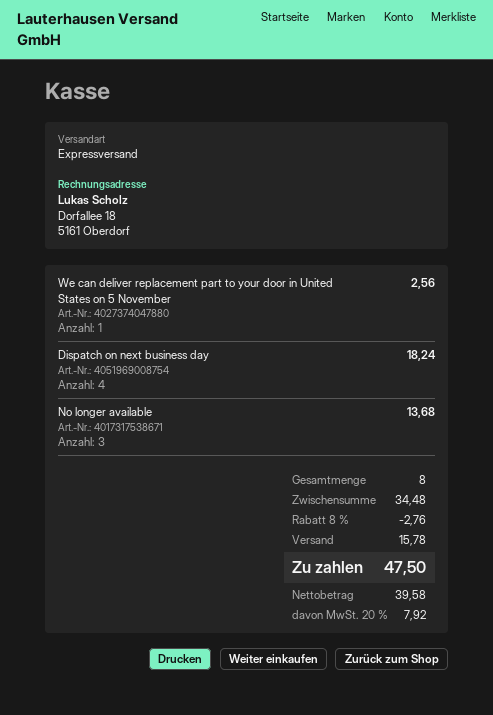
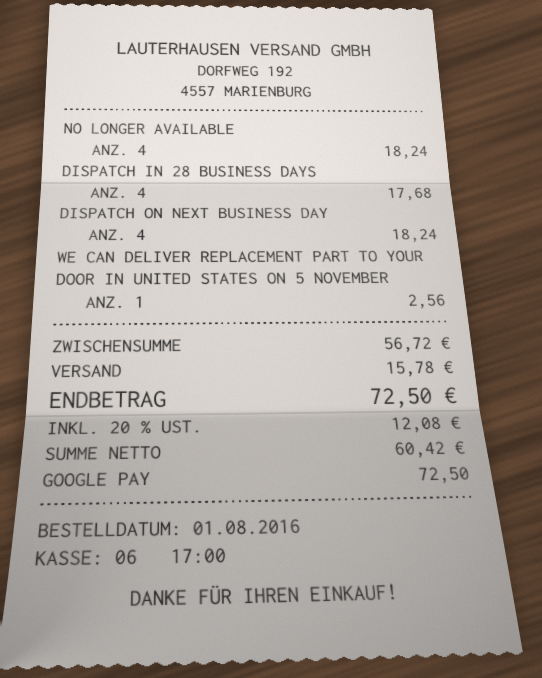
No longer available: 3 for 13.68 -> 4 for 18.24
DISPATCH IN 28 BUSINESS DAYS: none -> 4 for 17.68
subtotal: 34.48 -> 56.72
discount: 8% = 2.76 -> none
net: 39.58 -> 60.42
tax: 20% = 7.92 -> 20% = 12.08
total: 47.50 -> 72.50

